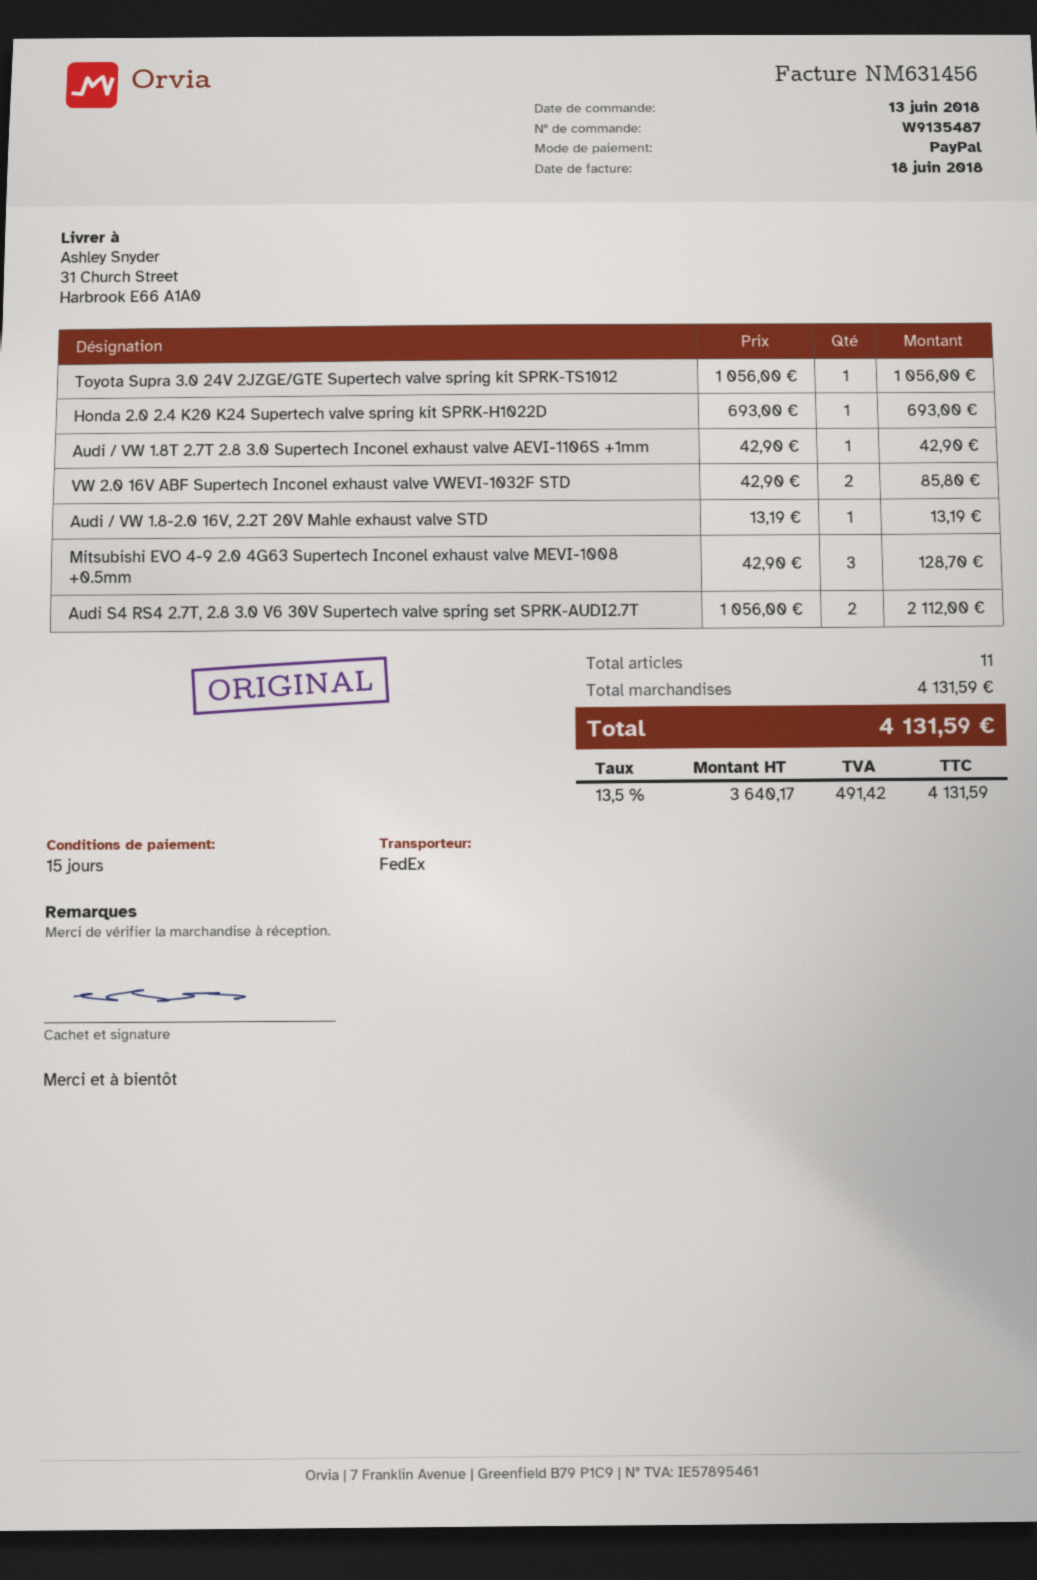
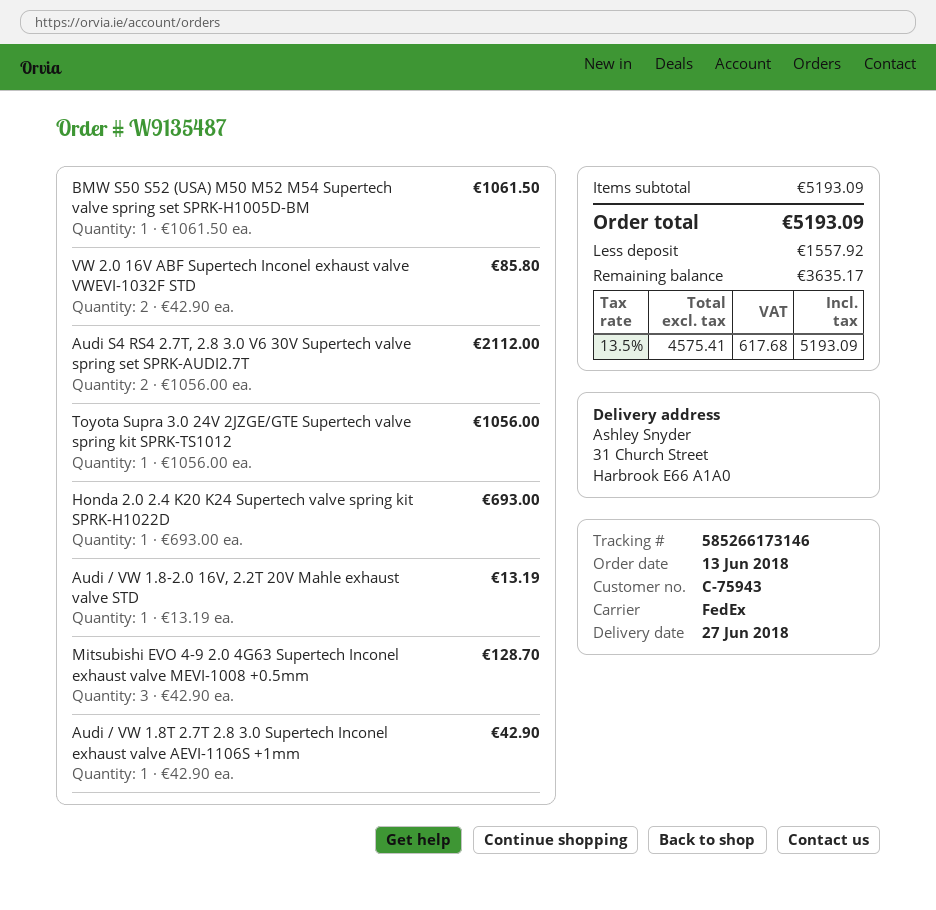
BMW S50 S52 (USA) M50 M52 M54 Supertech valve spring set SPRK-H1005D-BM: none -> 1 x 1061.50 = 1061.50
subtotal: 4131.59 -> 5193.09
net: 3640.17 -> 4575.41
tax: 13.5% = 491.42 -> 13.5% = 617.68
total: 4131.59 -> 5193.09

